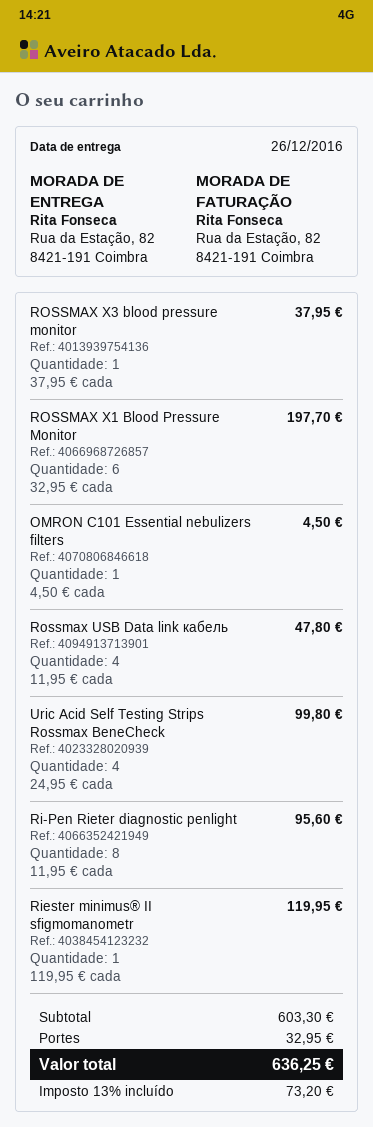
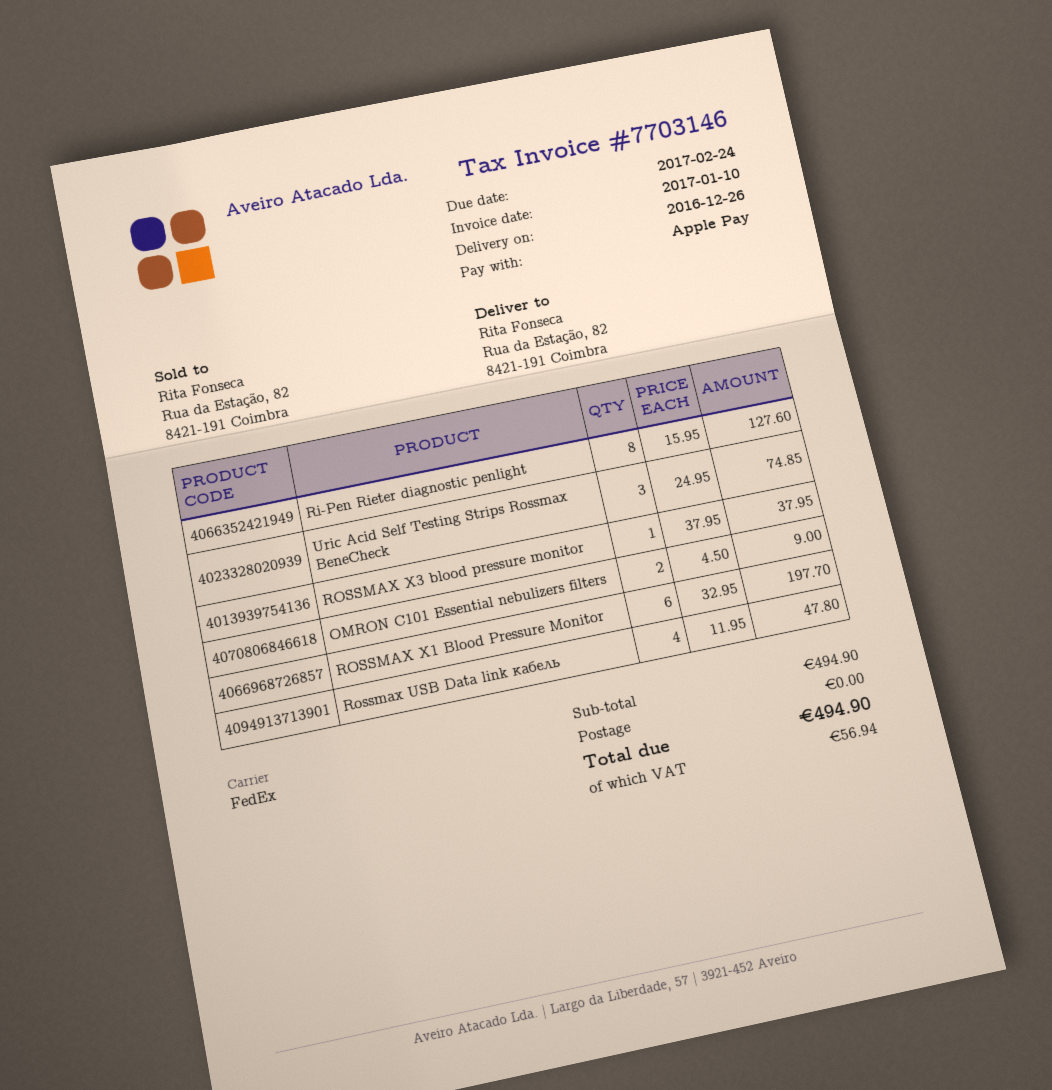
OMRON C101 Essential nebulizers filters: 1 x 4.50 = 4.50 -> 2 x 4.50 = 9.00
Uric Acid Self Testing Strips Rossmax BeneCheck: 4 x 24.95 = 99.80 -> 3 x 24.95 = 74.85
Ri-Pen Rieter diagnostic penlight: 8 x 11.95 = 95.60 -> 8 x 15.95 = 127.60
Riester minimus® II sfigmomanometr: 1 x 119.95 = 119.95 -> none
subtotal: 603.30 -> 494.90
shipping: 32.95 -> 0.00
tax: 73.20 -> 56.94
total: 636.25 -> 494.90

